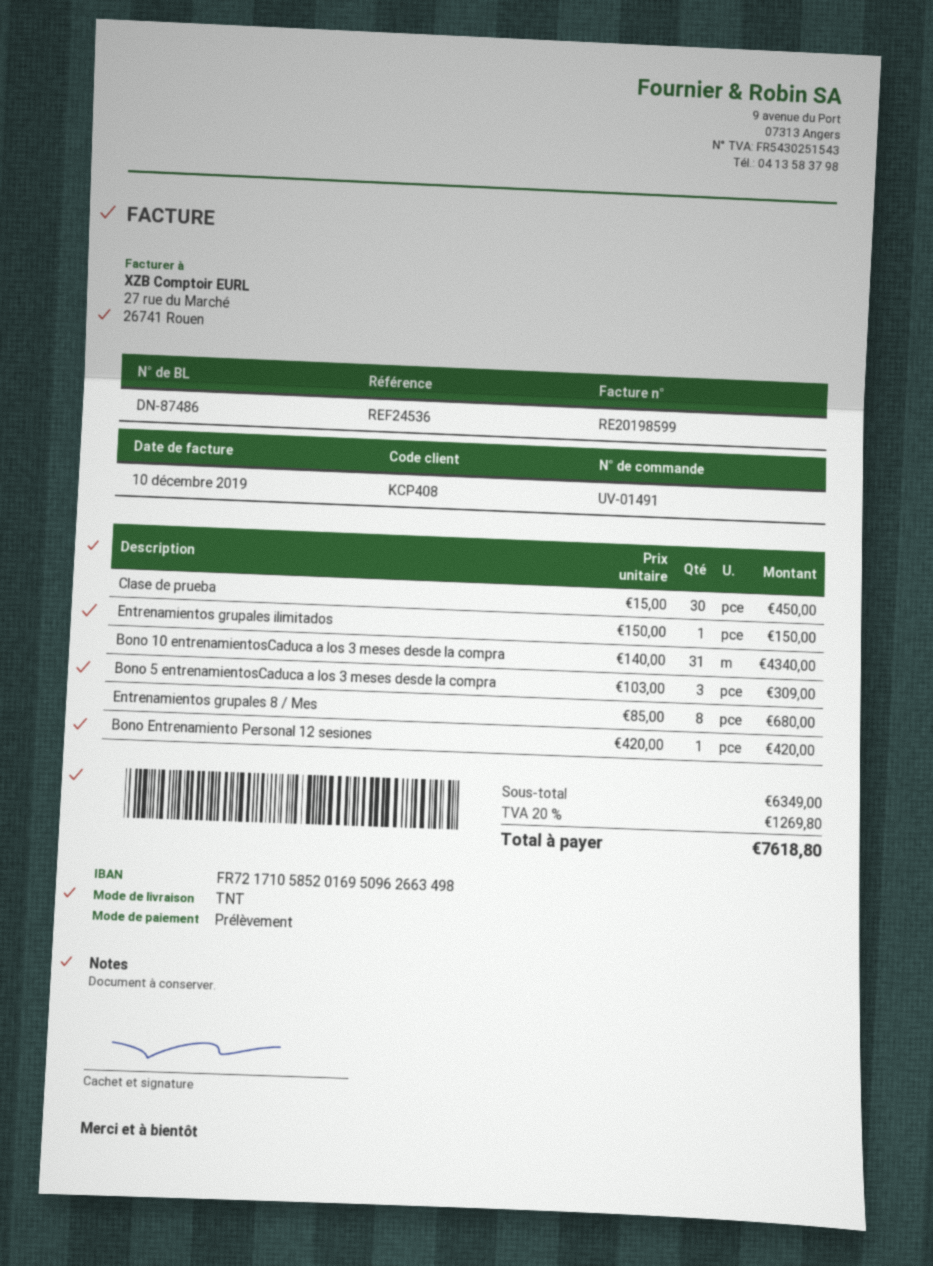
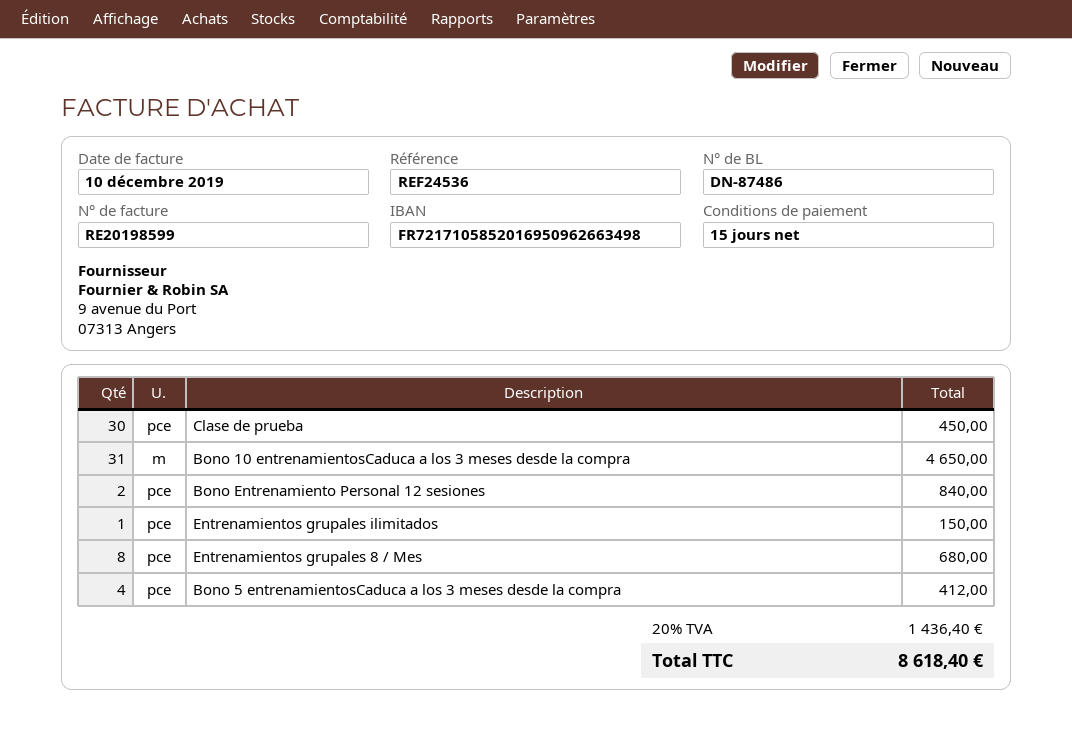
Bono 10 entrenamientosCaduca a los 3 meses desde la compra: 31 for 4340.00 -> 31 for 4650.00
Bono 5 entrenamientosCaduca a los 3 meses desde la compra: 3 for 309.00 -> 4 for 412.00
Bono Entrenamiento Personal 12 sesiones: 1 for 420.00 -> 2 for 840.00
tax: 20% = 1269.80 -> 20% = 1436.40
total: 7618.80 -> 8618.40

